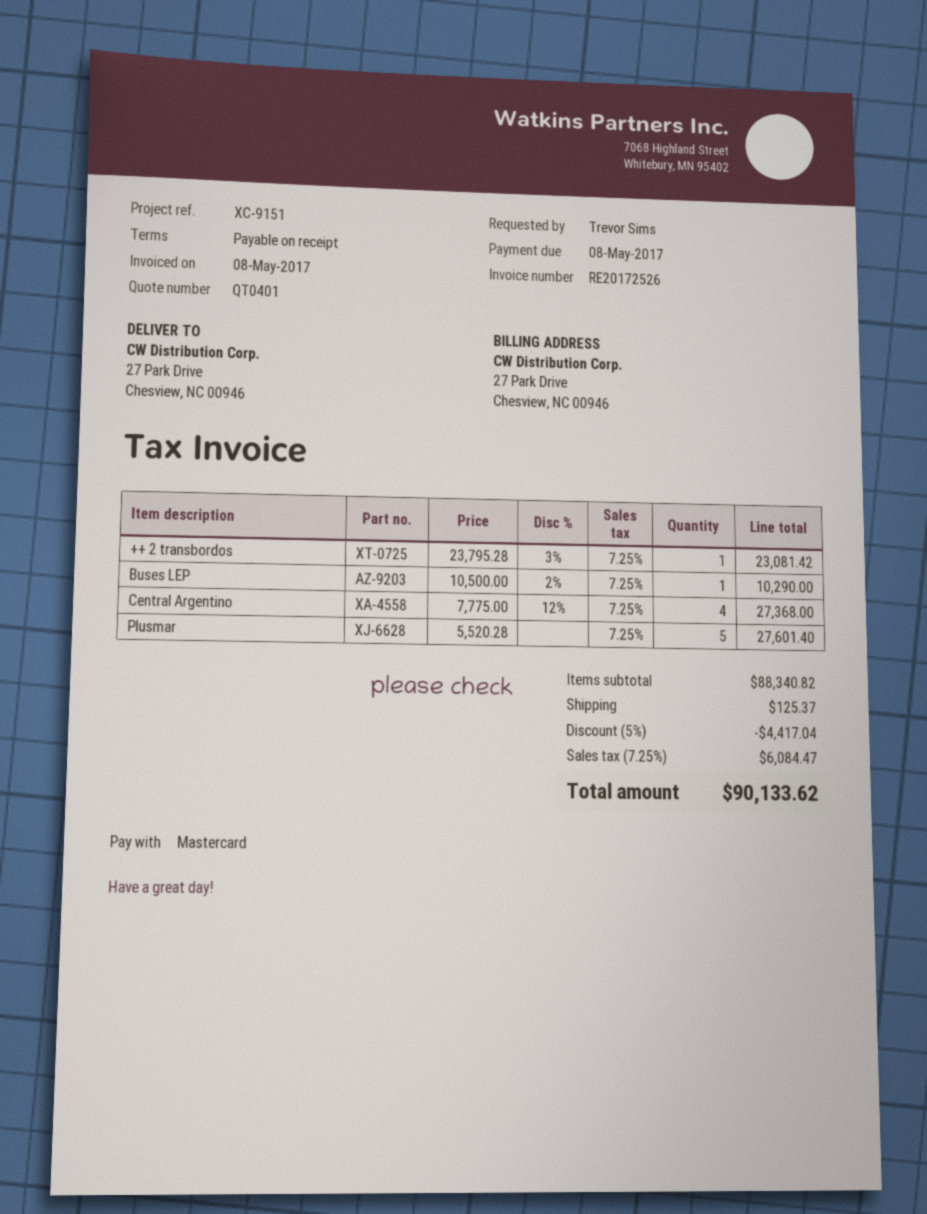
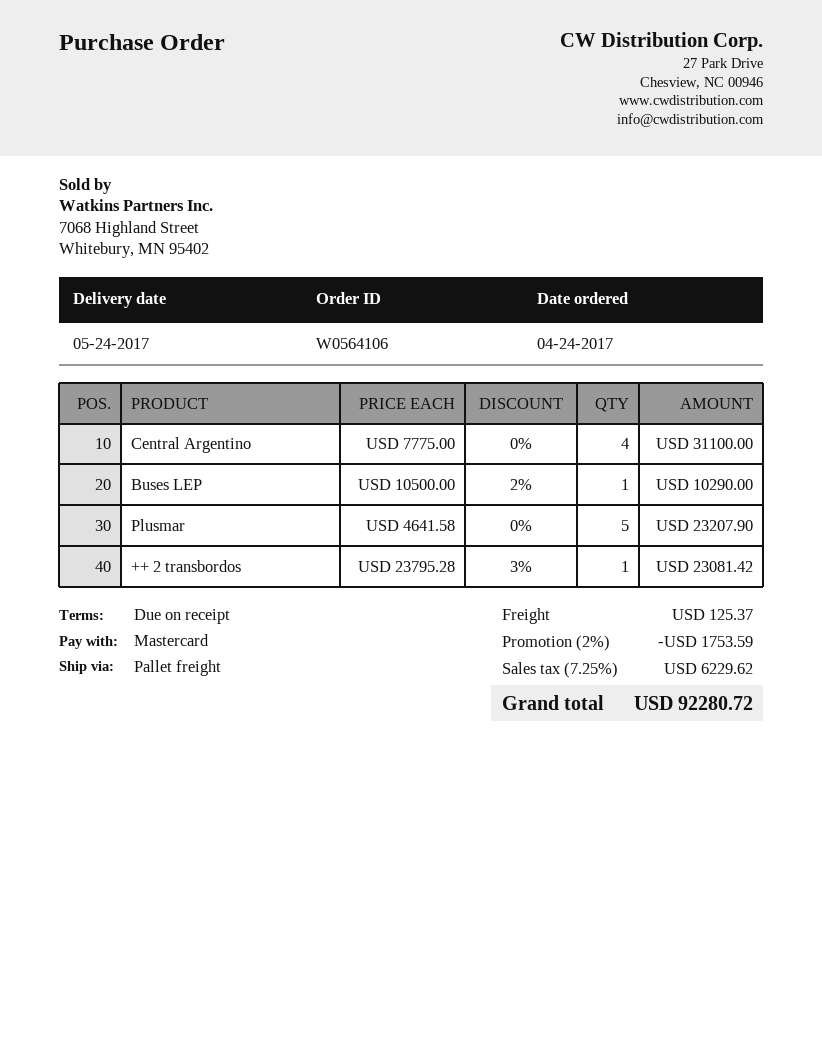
Central Argentino: 4 x 7775.00 - 12% = 27368.00 -> 4 x 7775.00 = 31100.00
Plusmar: 5 x 5520.28 = 27601.40 -> 5 x 4641.58 = 23207.90
discount: 5% = 4417.04 -> 2% = 1753.59
tax: 7.25% = 6084.47 -> 7.25% = 6229.62
total: 90133.62 -> 92280.72

